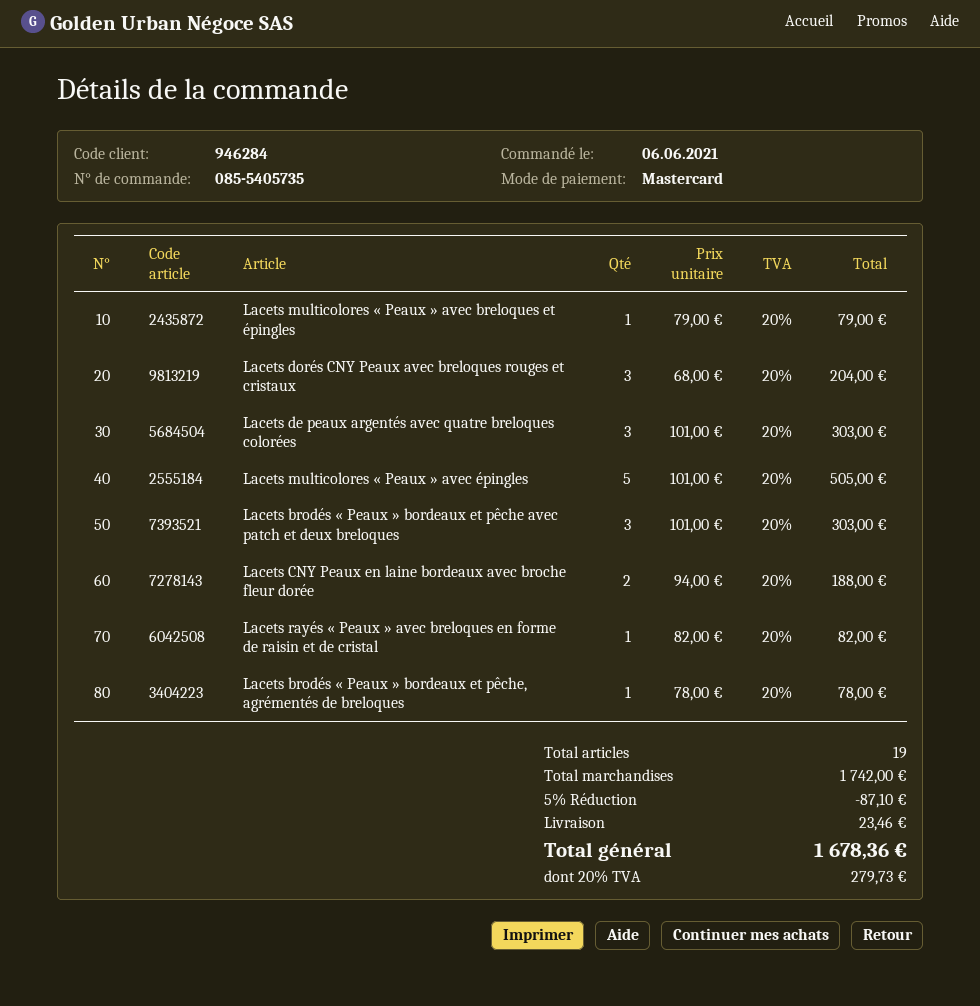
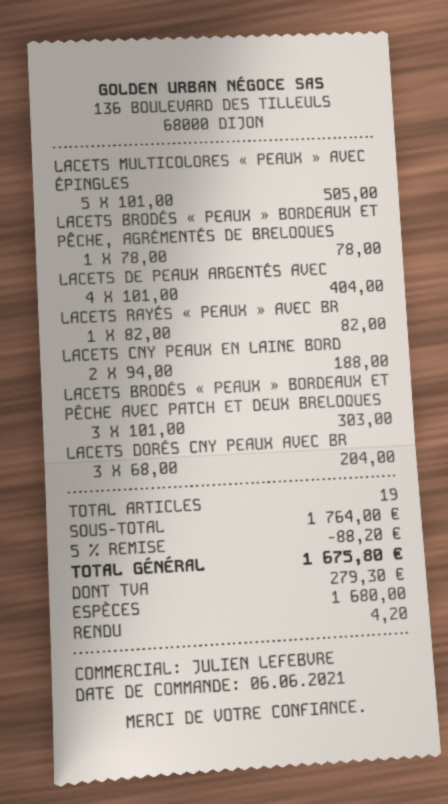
payment method: Mastercard -> cash
Lacets multicolores « Peaux » avec breloques et épingles: 1 x 79.00 = 79.00 -> none
Lacets de peaux argentés avec quatre breloques colorées: 3 x 101.00 = 303.00 -> 4 x 101.00 = 404.00
subtotal: 1742.00 -> 1764.00
discount: 5% = 87.10 -> 5% = 88.20
shipping: 23.46 -> none
tax: 279.73 -> 279.30
total: 1678.36 -> 1675.80

